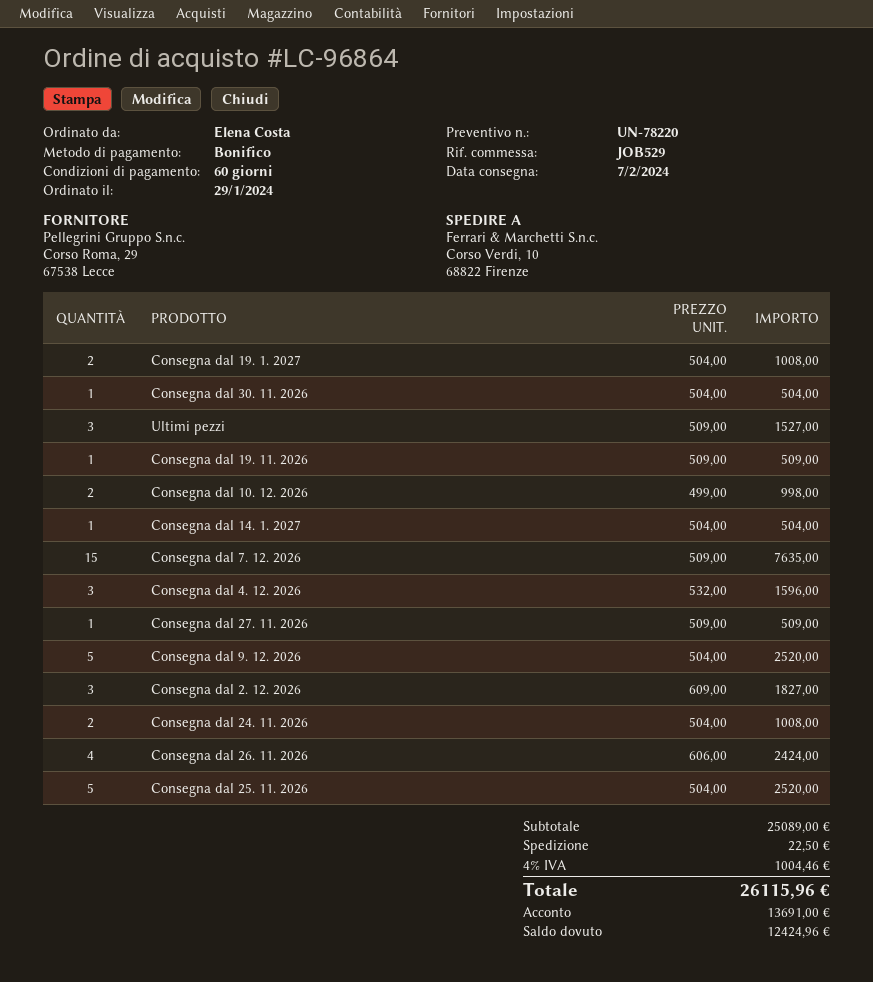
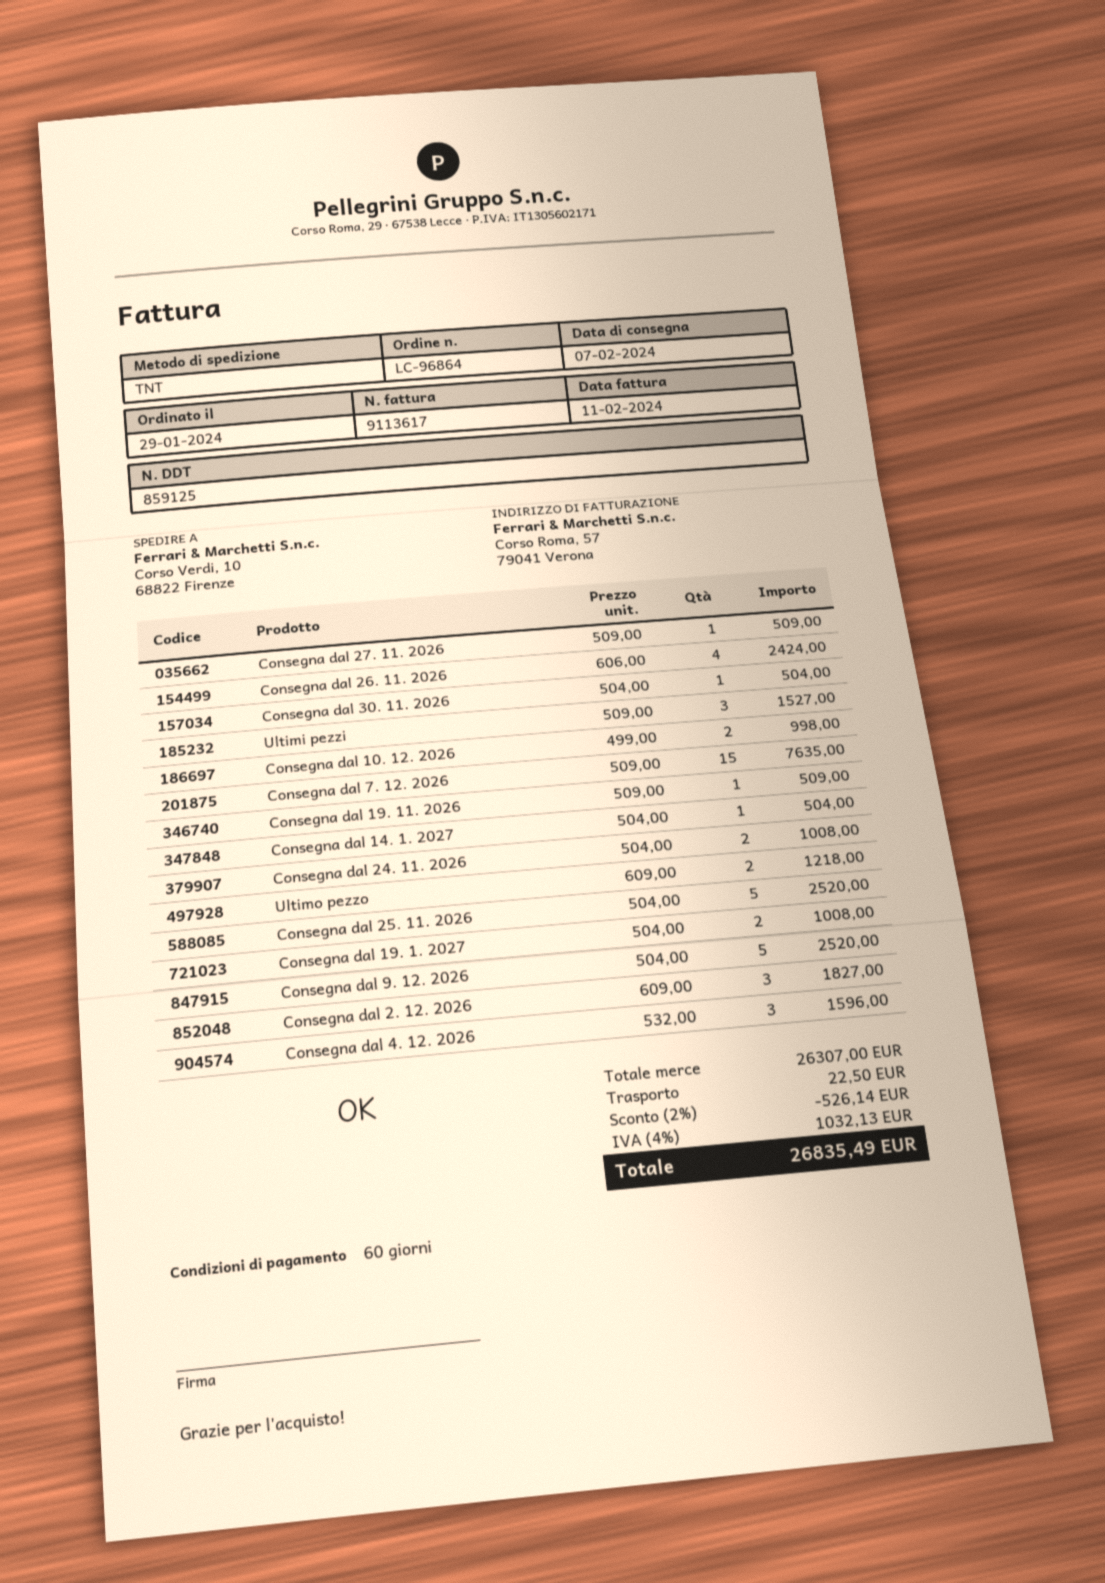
Ultimo pezzo: none -> 2 x 609.00 = 1218.00
subtotal: 25089.00 -> 26307.00
discount: none -> 2% = 526.14
tax: 4% = 1004.46 -> 4% = 1032.13
total: 26115.96 -> 26835.49

